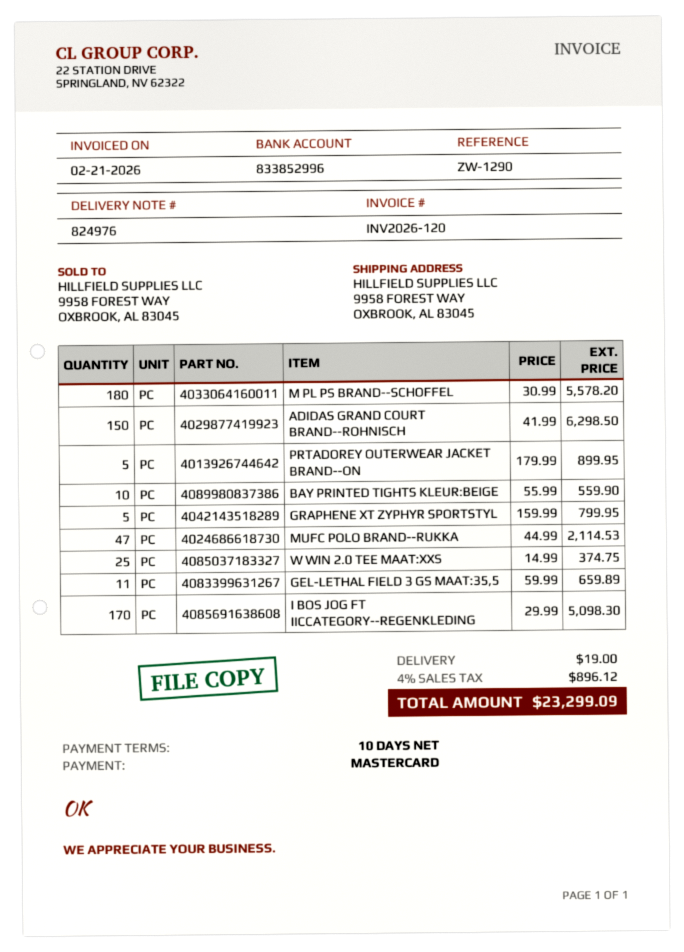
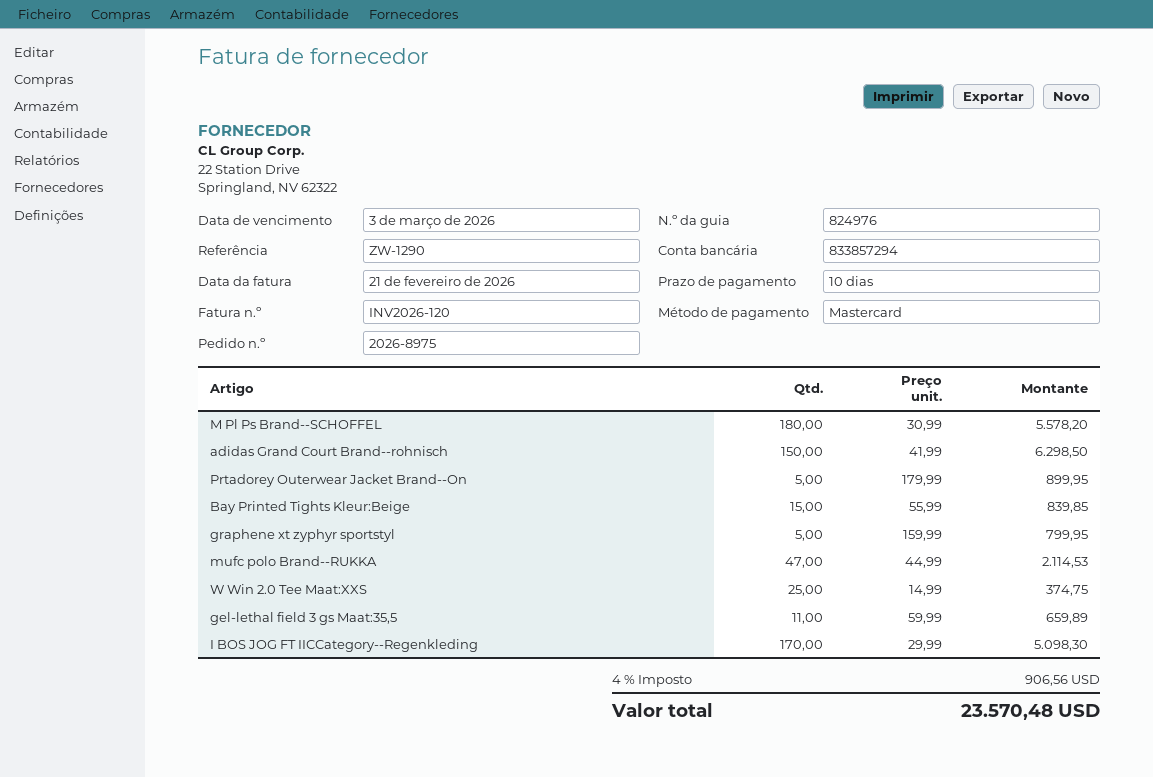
bank account: 833852996 -> 833857294
BAY PRINTED TIGHTS KLEUR:BEIGE: 10 x 55.99 = 559.90 -> 15 x 55.99 = 839.85
shipping: 19.00 -> none
tax: 4% = 896.12 -> 4% = 906.56
total: 23299.09 -> 23570.48

